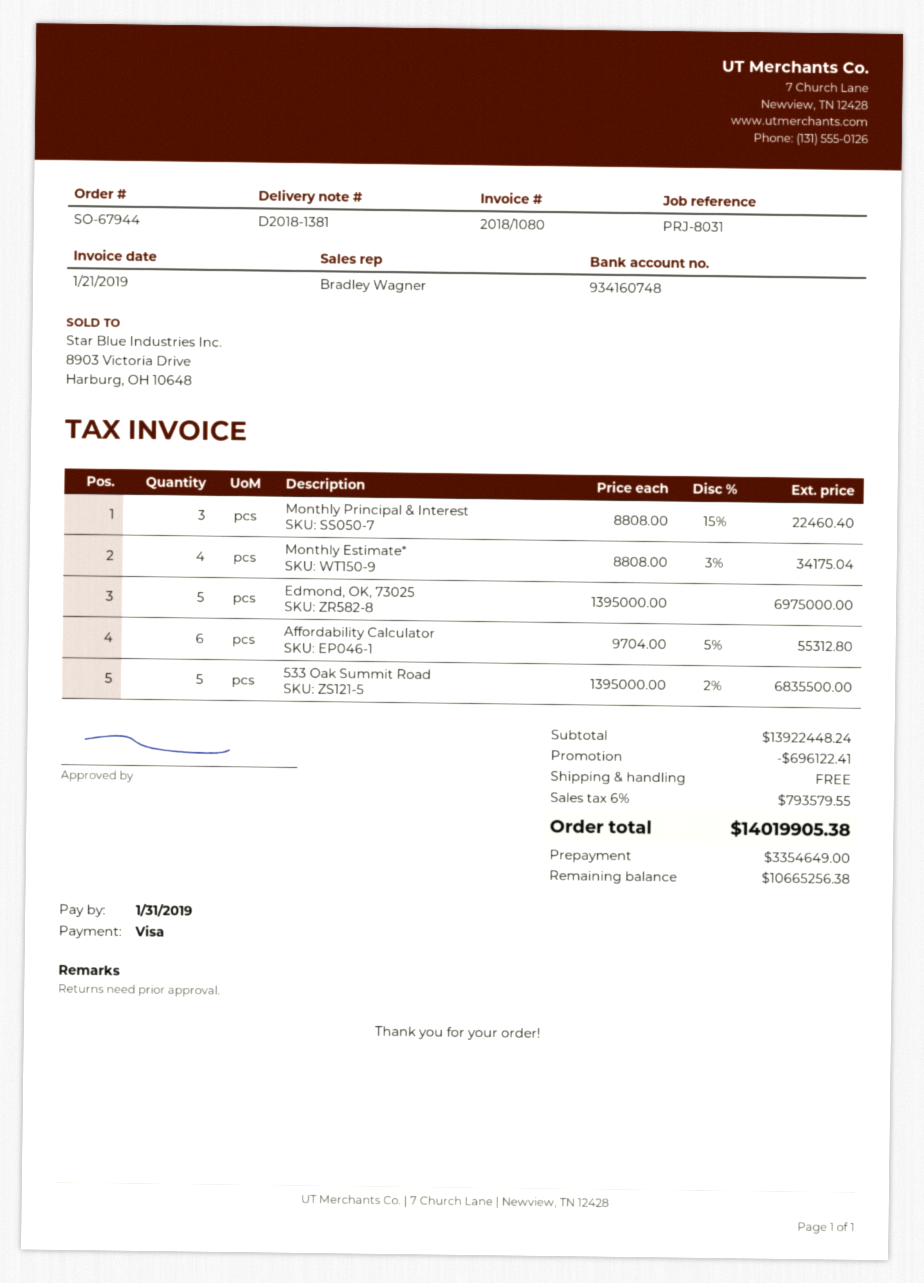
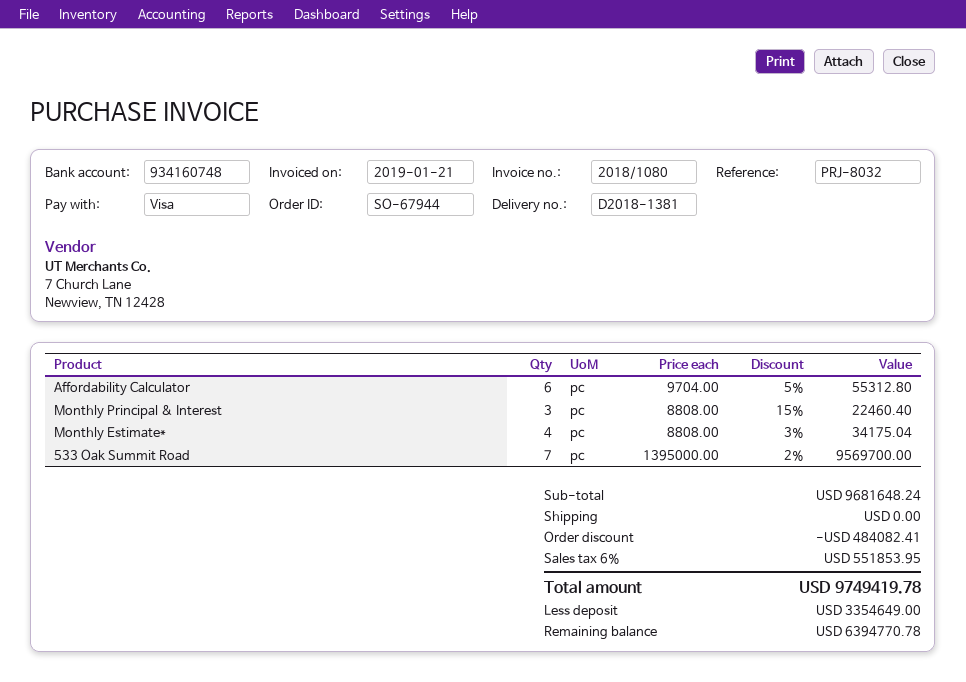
reference: PRJ-8031 -> PRJ-8032
Edmond, OK, 73025: 5 x 1395000.00 = 6975000.00 -> none
533 Oak Summit Road: 5 x 1395000.00 - 2% = 6835500.00 -> 7 x 1395000.00 - 2% = 9569700.00
subtotal: 13922448.24 -> 9681648.24
discount: 696122.41 -> 484082.41
tax: 6% = 793579.55 -> 6% = 551853.95
total: 14019905.38 -> 9749419.78
balance: 10665256.38 -> 6394770.78

